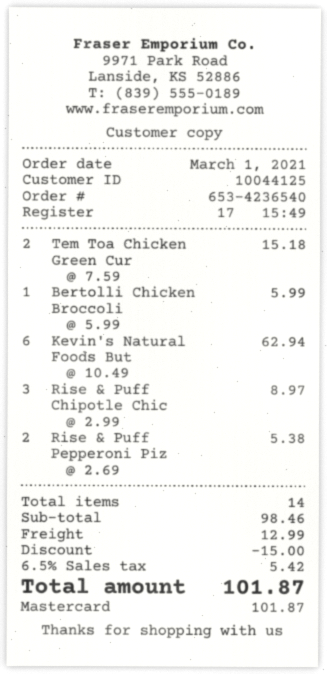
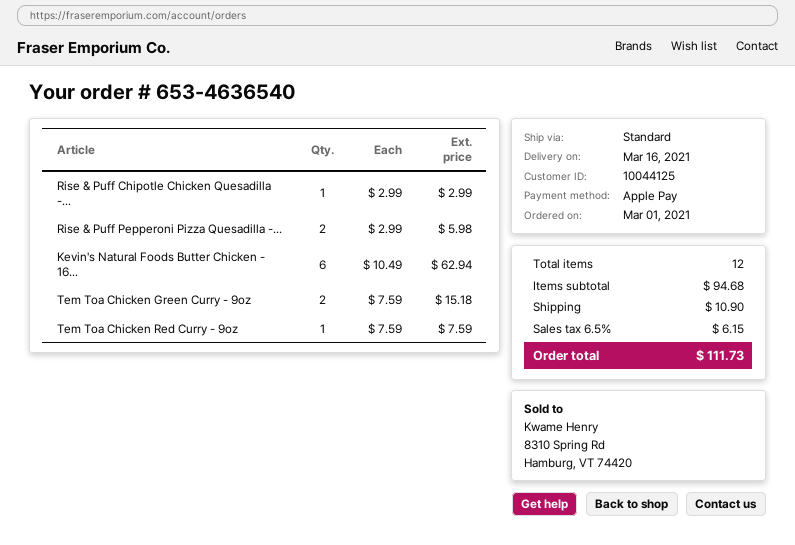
order number: 653-4236540 -> 653-4636540
payment method: Mastercard -> Apple Pay
Bertolli Chicken Broccoli: 1 x 5.99 = 5.99 -> none
Rise & Puff Chipotle Chic: 3 x 2.99 = 8.97 -> 1 x 2.99 = 2.99
Rise & Puff Pepperoni Piz: 2 x 2.69 = 5.38 -> 2 x 2.99 = 5.98
Tem Toa Chicken Red Curry - 9oz: none -> 1 x 7.59 = 7.59
total quantity: 14 -> 12
subtotal: 98.46 -> 94.68
discount: 15.00 -> none
shipping: 12.99 -> 10.90
tax: 6.5% = 5.42 -> 6.5% = 6.15
total: 101.87 -> 111.73

